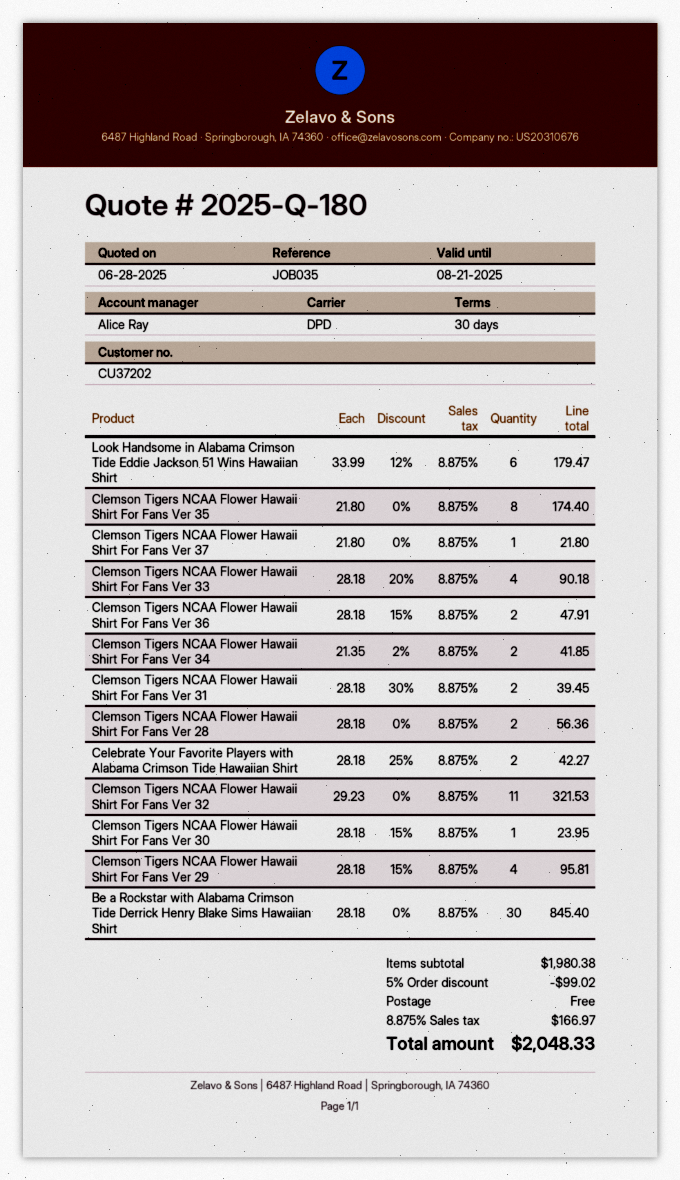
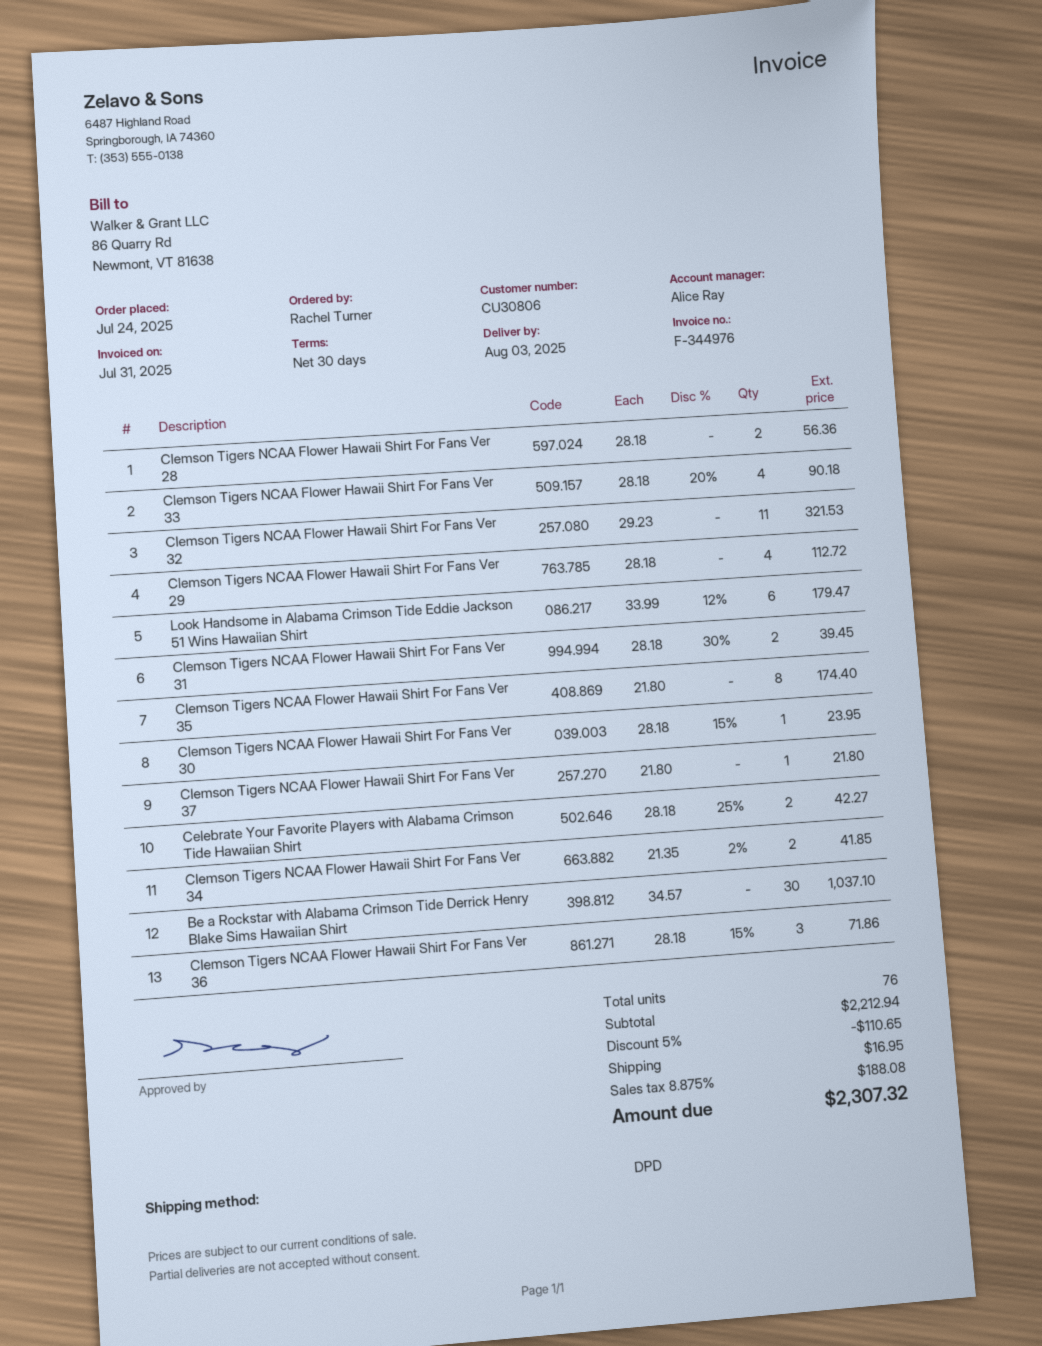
customer number: CU37202 -> CU30806
Clemson Tigers NCAA Flower Hawaii Shirt For Fans Ver 36: 2 x 28.18 - 15% = 47.91 -> 3 x 28.18 - 15% = 71.86
Clemson Tigers NCAA Flower Hawaii Shirt For Fans Ver 29: 4 x 28.18 - 15% = 95.81 -> 4 x 28.18 = 112.72
Be a Rockstar with Alabama Crimson Tide Derrick Henry Blake Sims Hawaiian Shirt: 30 x 28.18 = 845.40 -> 30 x 34.57 = 1037.10
subtotal: 1980.38 -> 2212.94
discount: 5% = 99.02 -> 5% = 110.65
shipping: 0.00 -> 16.95
tax: 8.875% = 166.97 -> 8.875% = 188.08
total: 2048.33 -> 2307.32

